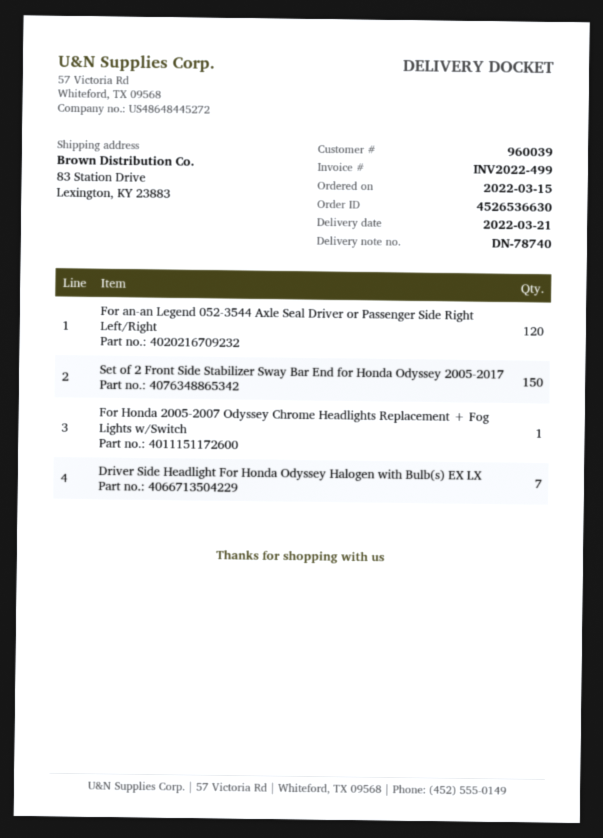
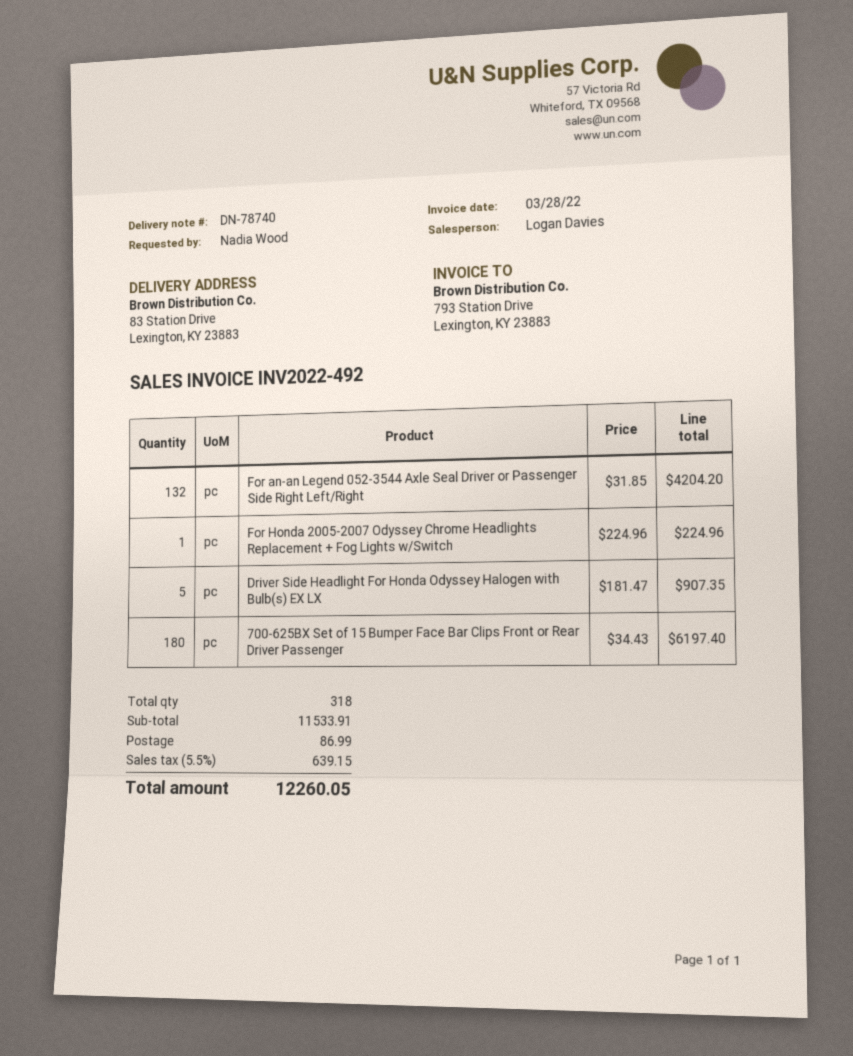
invoice number: INV2022-499 -> INV2022-492
For an-an Legend 052-3544 Axle Seal Driver or Passenger Side Right Left/Right: 120 -> 132
Set of 2 Front Side Stabilizer Sway Bar End for Honda Odyssey 2005-2017: 150 -> none
Driver Side Headlight For Honda Odyssey Halogen with Bulb(s) EX LX: 7 -> 5
700-625BX Set of 15 Bumper Face Bar Clips Front or Rear Driver Passenger: none -> 180

